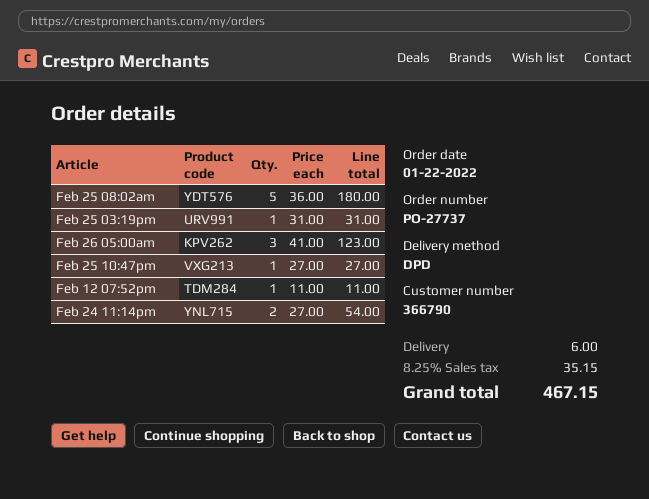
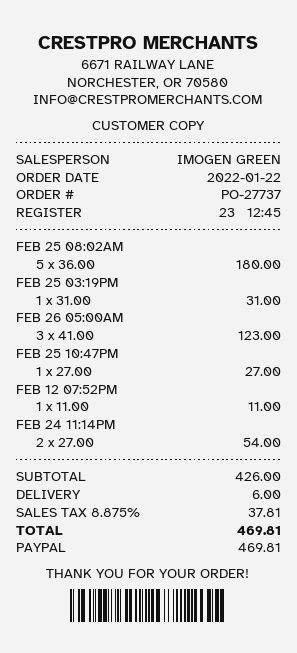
tax: 8.25% = 35.15 -> 8.875% = 37.81
total: 467.15 -> 469.81

